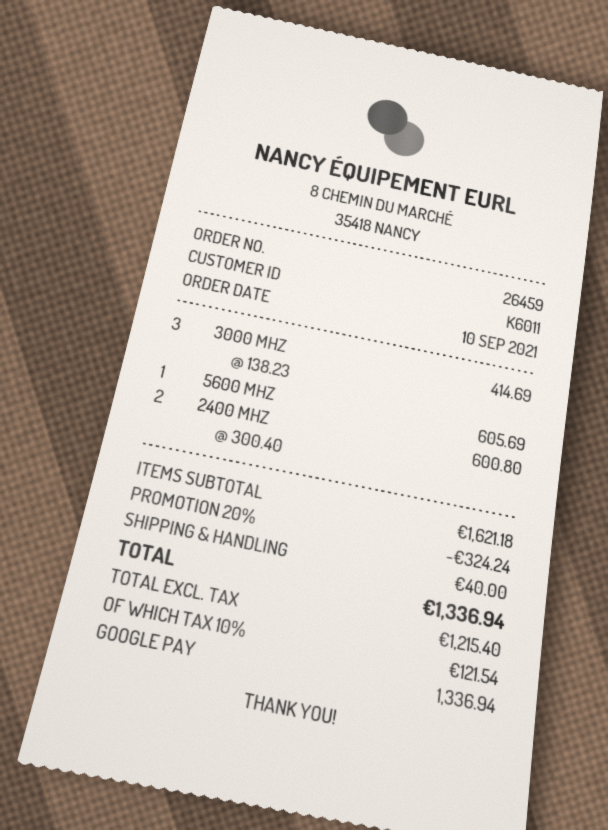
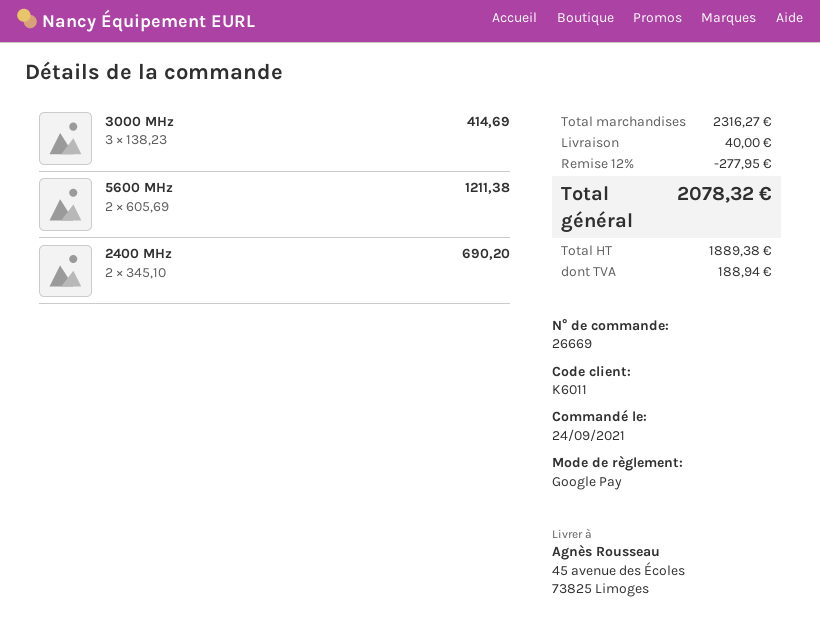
order number: 26459 -> 26669
order date: 2021-09-10 -> 2021-09-24
5600 MHZ: 1 x 605.69 = 605.69 -> 2 x 605.69 = 1211.38
2400 MHZ: 2 x 300.40 = 600.80 -> 2 x 345.10 = 690.20
subtotal: 1621.18 -> 2316.27
discount: 20% = 324.24 -> 12% = 277.95
net: 1215.40 -> 1889.38
tax: 121.54 -> 188.94
total: 1336.94 -> 2078.32

